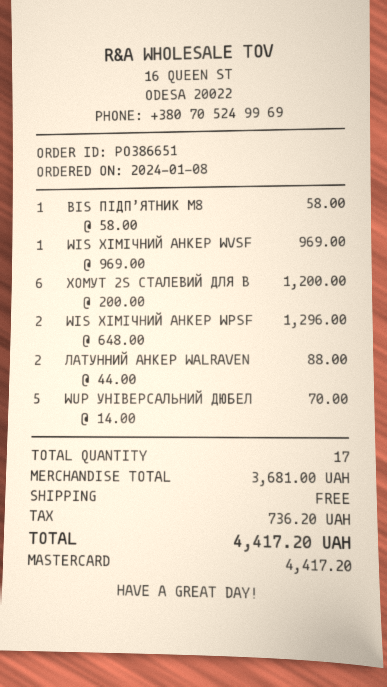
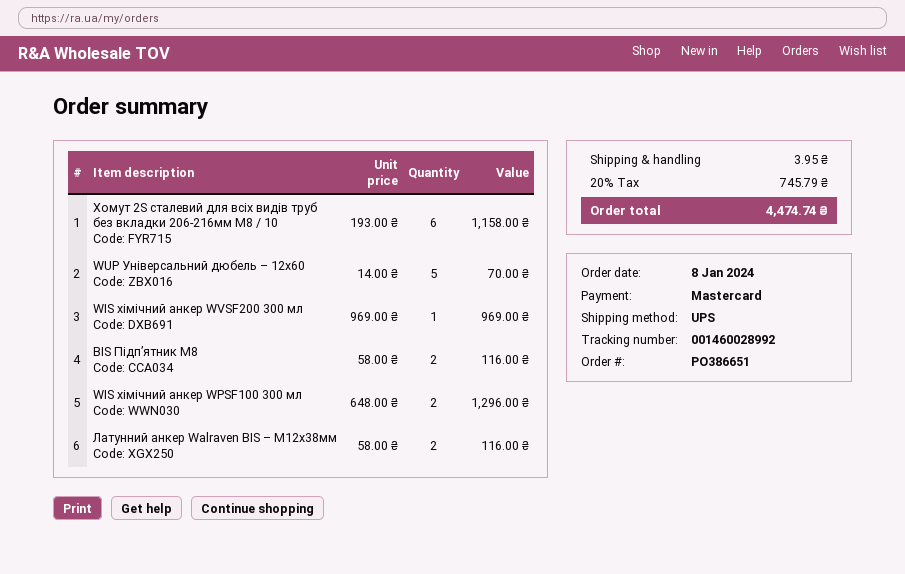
BIS ПІДП’ЯТНИК М8: 1 x 58.00 = 58.00 -> 2 x 58.00 = 116.00
ХОМУТ 2S СТАЛЕВИЙ ДЛЯ В: 6 x 200.00 = 1200.00 -> 6 x 193.00 = 1158.00
ЛАТУННИЙ АНКЕР WALRAVEN: 2 x 44.00 = 88.00 -> 2 x 58.00 = 116.00
shipping: 0.00 -> 3.95
tax: 736.20 -> 745.79
total: 4417.20 -> 4474.74

